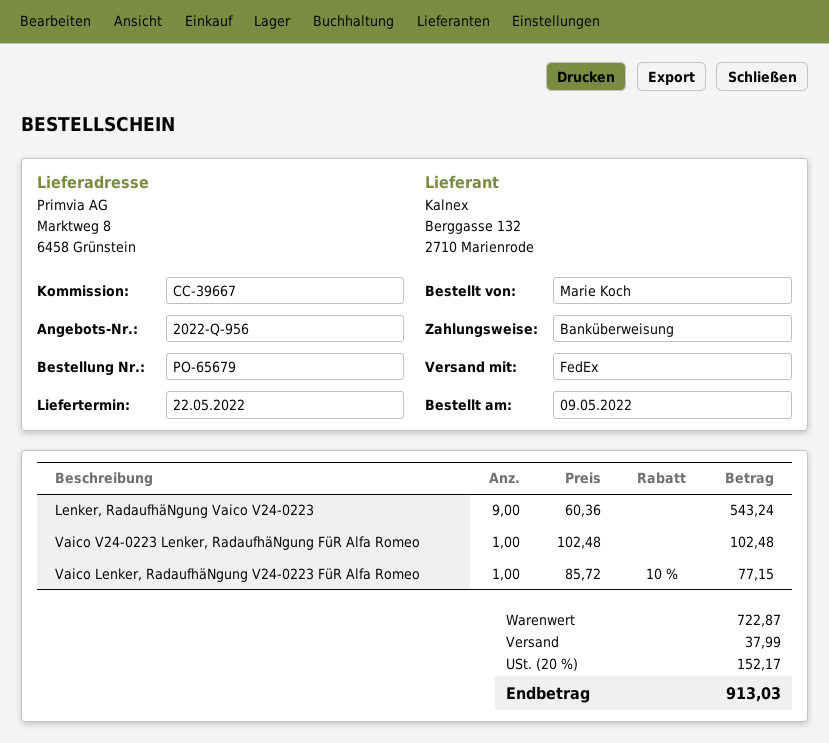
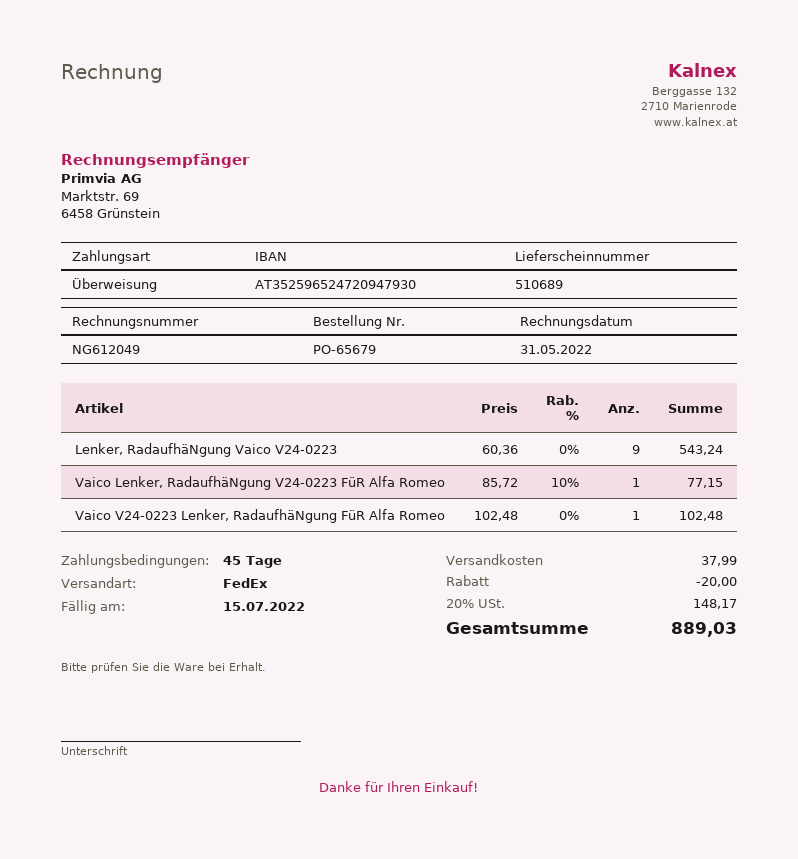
discount: none -> 20.00
tax: 20% = 152.17 -> 20% = 148.17
total: 913.03 -> 889.03

